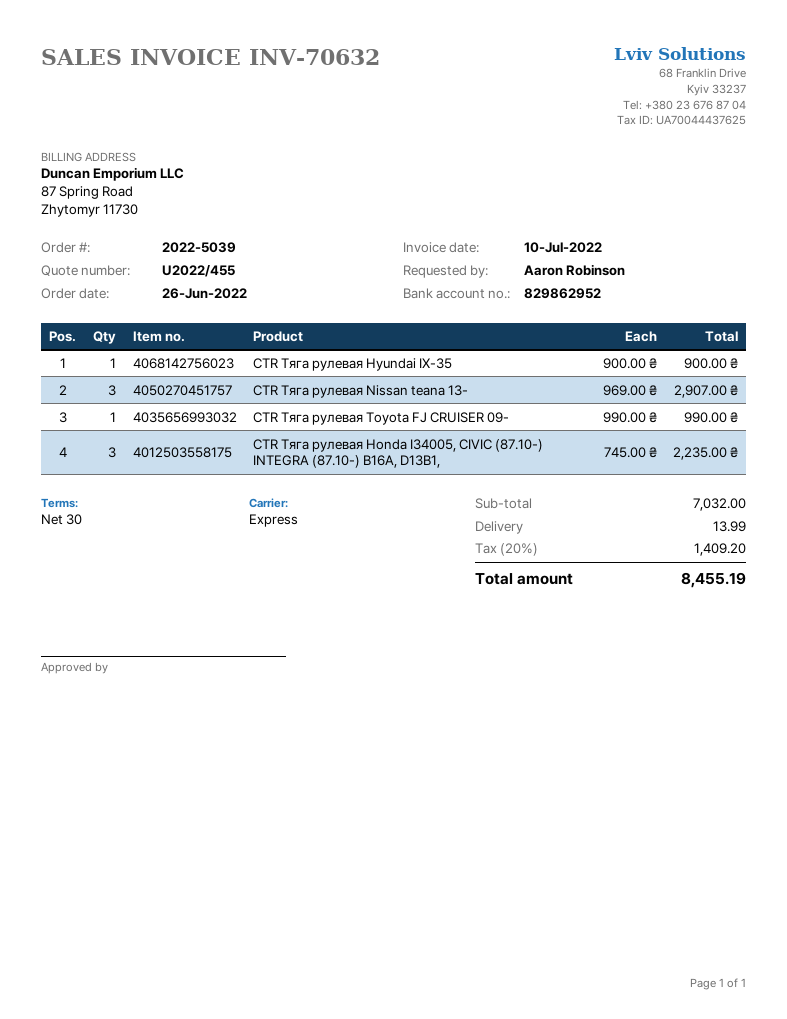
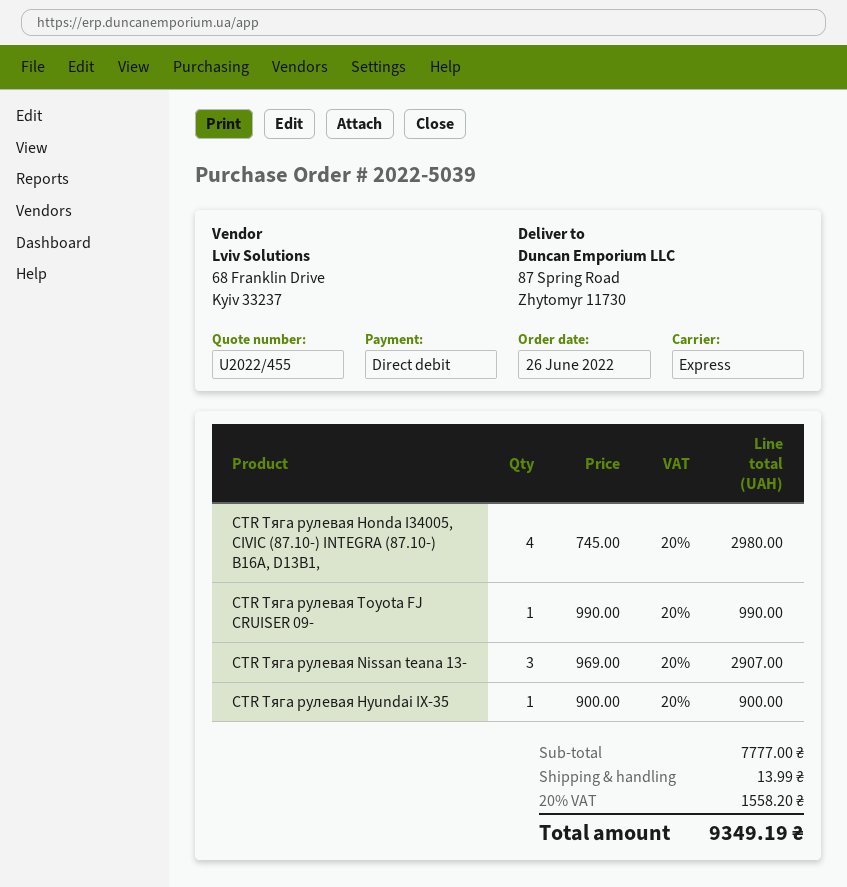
CTR Тяга рулевая Honda I34005, CIVIC (87.10-) INTEGRA (87.10-) B16A, D13B1,: 3 x 745.00 = 2235.00 -> 4 x 745.00 = 2980.00
subtotal: 7032.00 -> 7777.00
tax: 20% = 1409.20 -> 20% = 1558.20
total: 8455.19 -> 9349.19

